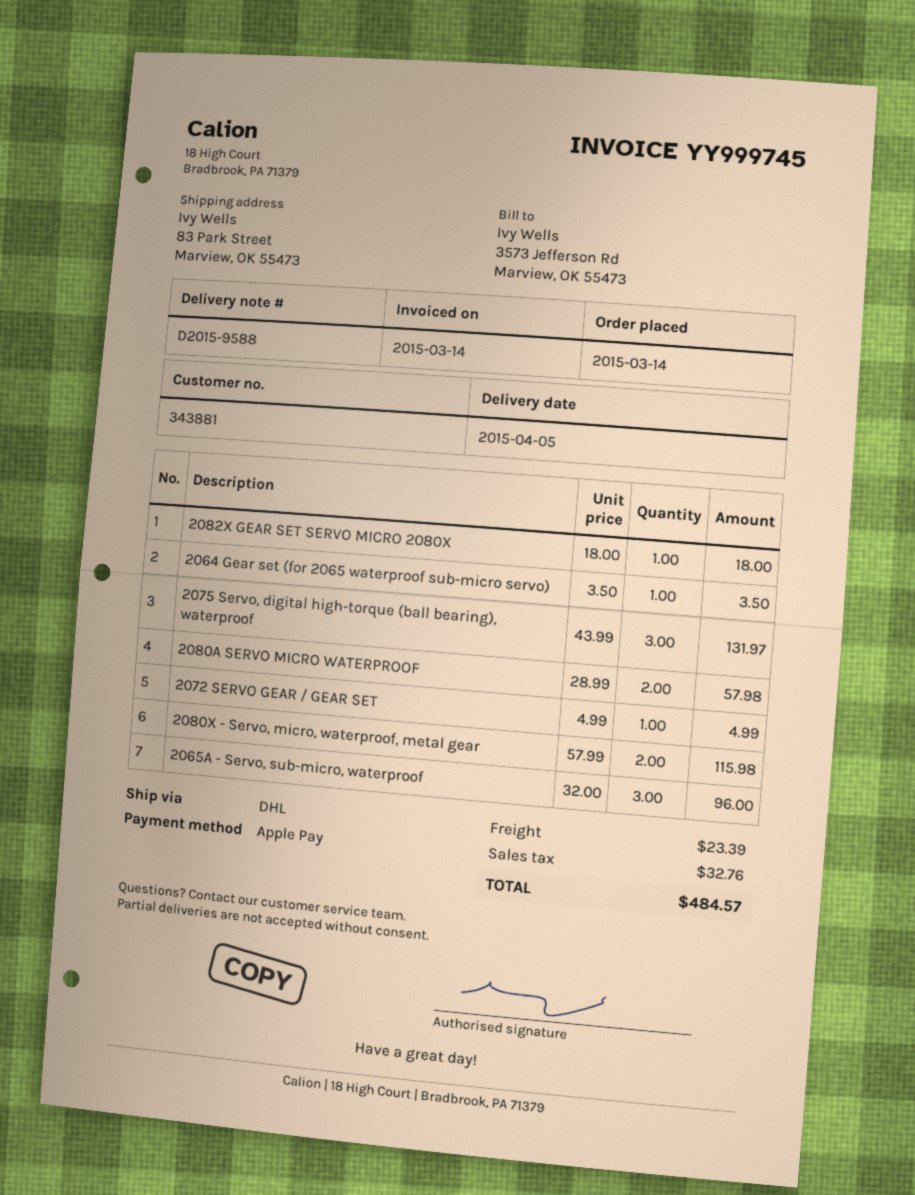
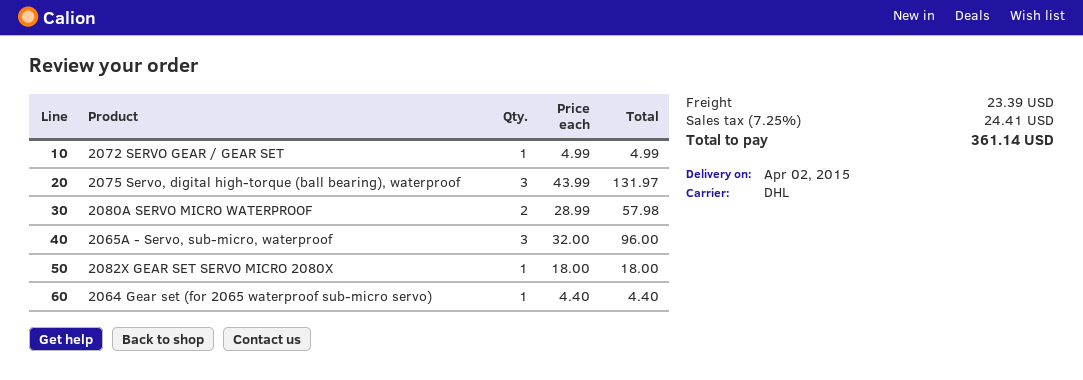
delivery date: 2015-04-05 -> 2015-04-02
2064 Gear set (for 2065 waterproof sub-micro servo): 1 x 3.50 = 3.50 -> 1 x 4.40 = 4.40
2080X - Servo, micro, waterproof, metal gear: 2 x 57.99 = 115.98 -> none
tax: 32.76 -> 24.41
total: 484.57 -> 361.14

